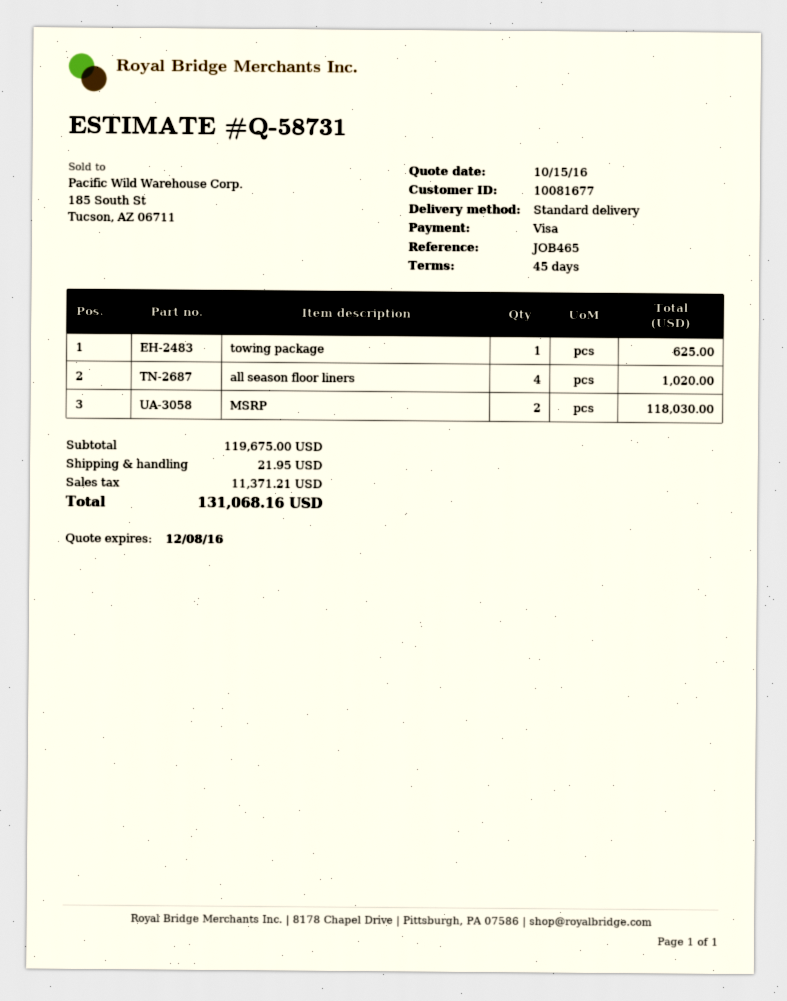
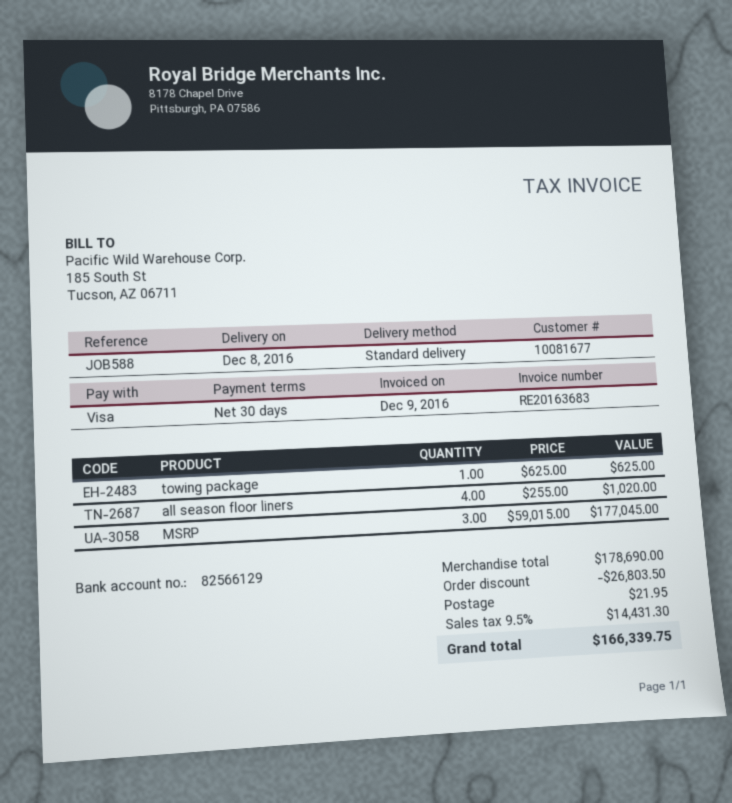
payment terms: 45 days -> 30 days
reference: JOB465 -> JOB588
MSRP: 2 for 118030.00 -> 3 for 177045.00
subtotal: 119675.00 -> 178690.00
discount: none -> 26803.50
tax: 11371.21 -> 14431.30
total: 131068.16 -> 166339.75

